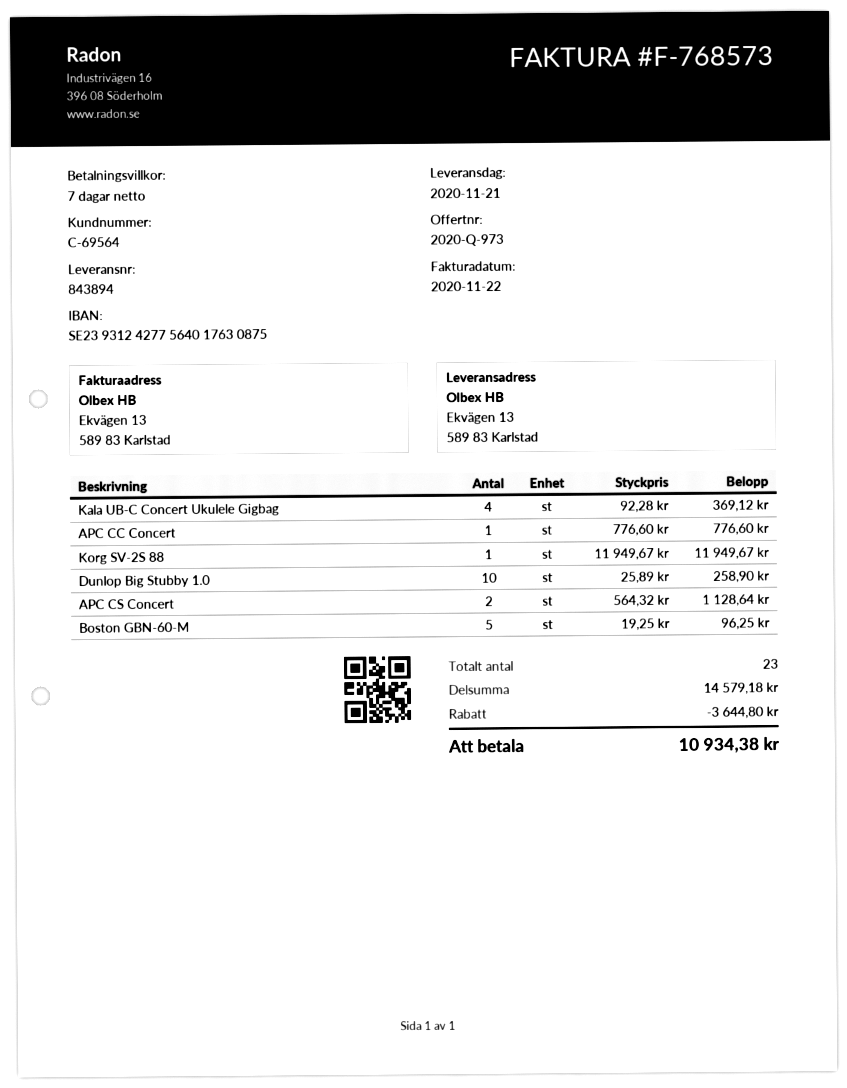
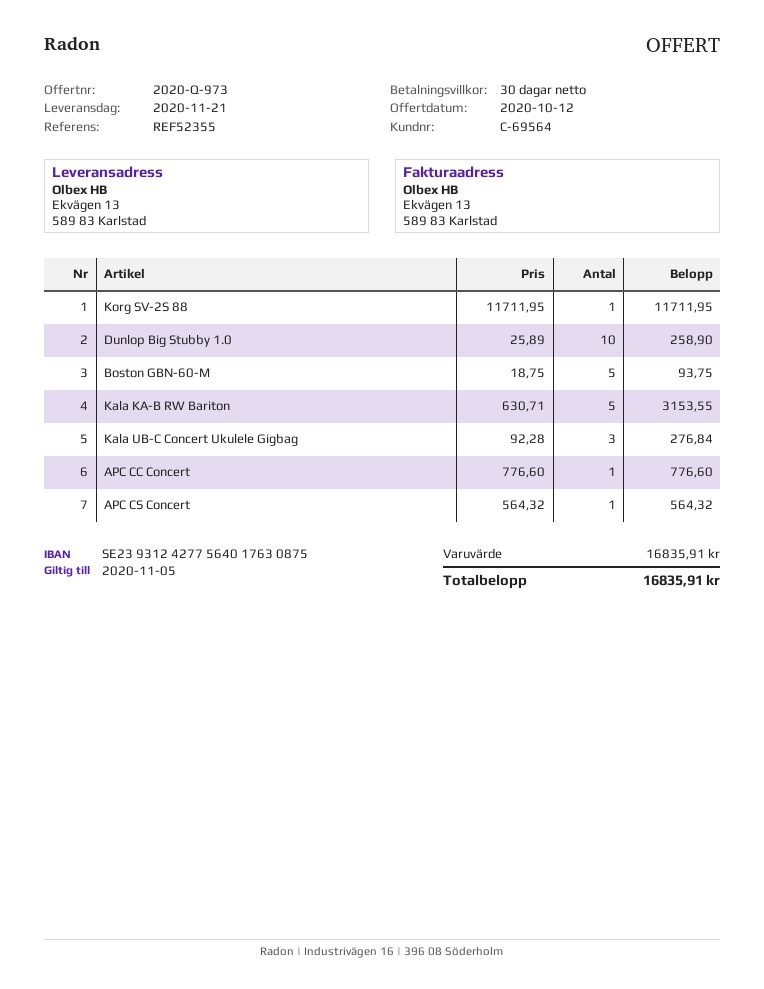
payment terms: 7 days -> 30 days
Kala UB-C Concert Ukulele Gigbag: 4 x 92.28 = 369.12 -> 3 x 92.28 = 276.84
Korg SV-2S 88: 1 x 11949.67 = 11949.67 -> 1 x 11711.95 = 11711.95
APC CS Concert: 2 x 564.32 = 1128.64 -> 1 x 564.32 = 564.32
Boston GBN-60-M: 5 x 19.25 = 96.25 -> 5 x 18.75 = 93.75
Kala KA-B RW Bariton: none -> 5 x 630.71 = 3153.55
subtotal: 14579.18 -> 16835.91
discount: 3644.80 -> none
total: 10934.38 -> 16835.91

